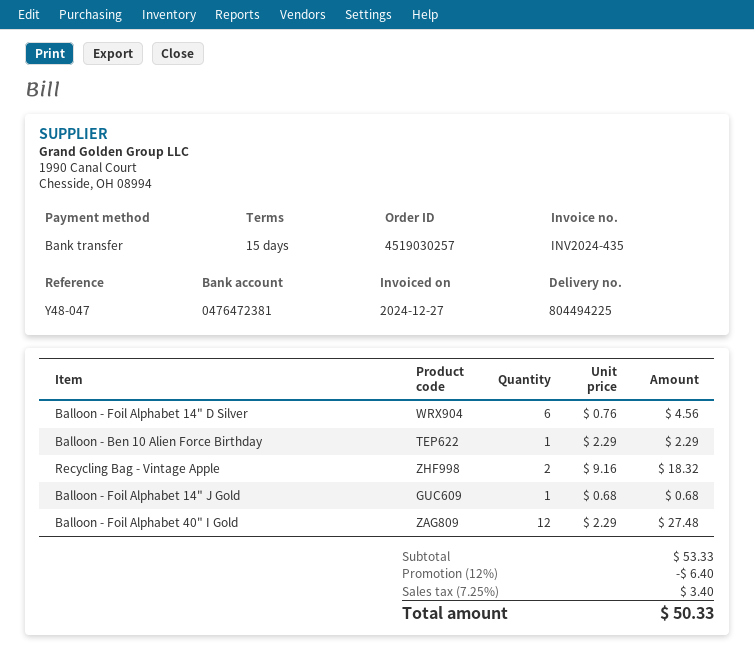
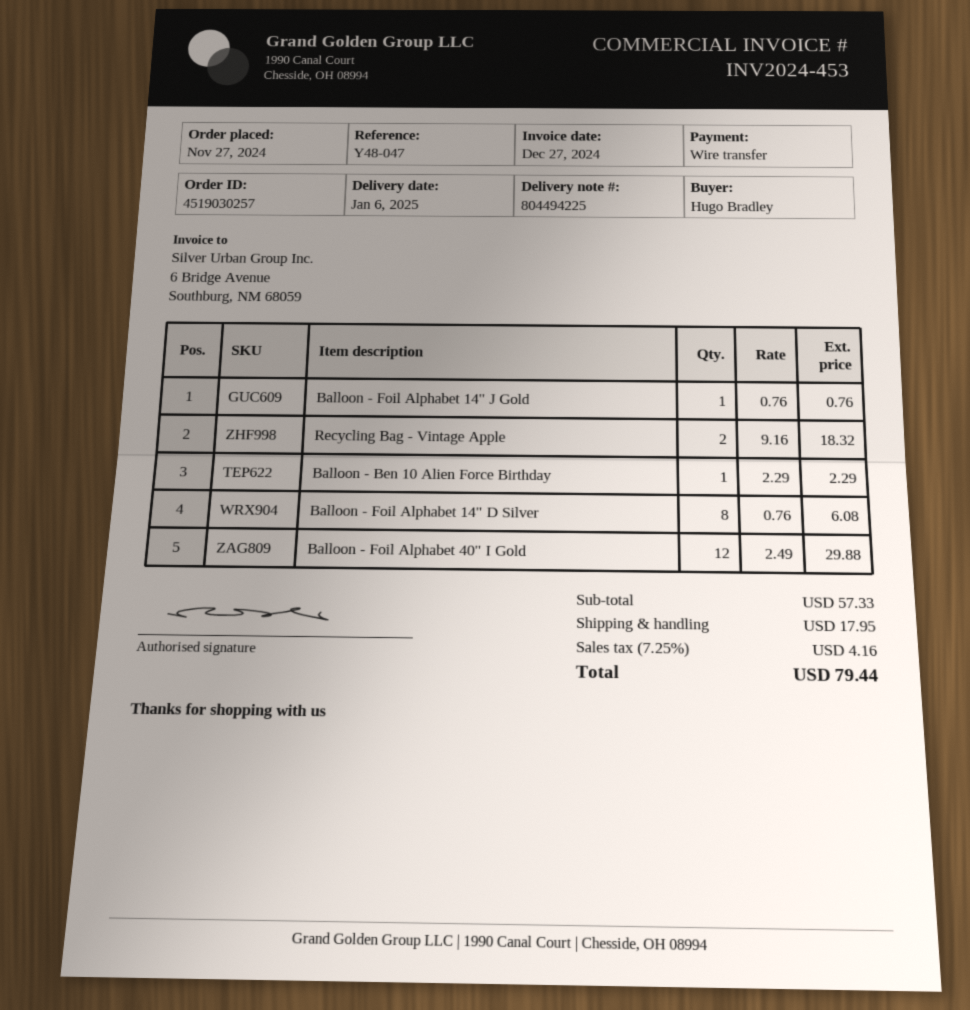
invoice number: INV2024-435 -> INV2024-453
Balloon - Foil Alphabet 14" D Silver: 6 x 0.76 = 4.56 -> 8 x 0.76 = 6.08
Balloon - Foil Alphabet 14" J Gold: 1 x 0.68 = 0.68 -> 1 x 0.76 = 0.76
Balloon - Foil Alphabet 40" I Gold: 12 x 2.29 = 27.48 -> 12 x 2.49 = 29.88
subtotal: 53.33 -> 57.33
discount: 12% = 6.40 -> none
shipping: none -> 17.95
tax: 7.25% = 3.40 -> 7.25% = 4.16
total: 50.33 -> 79.44

